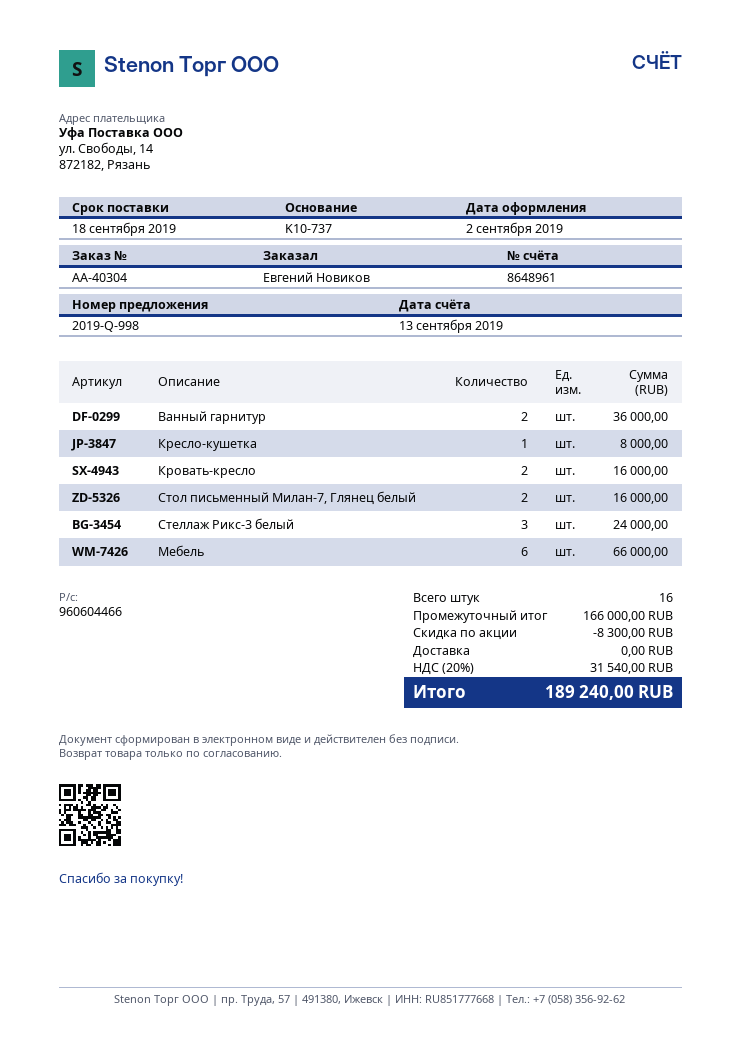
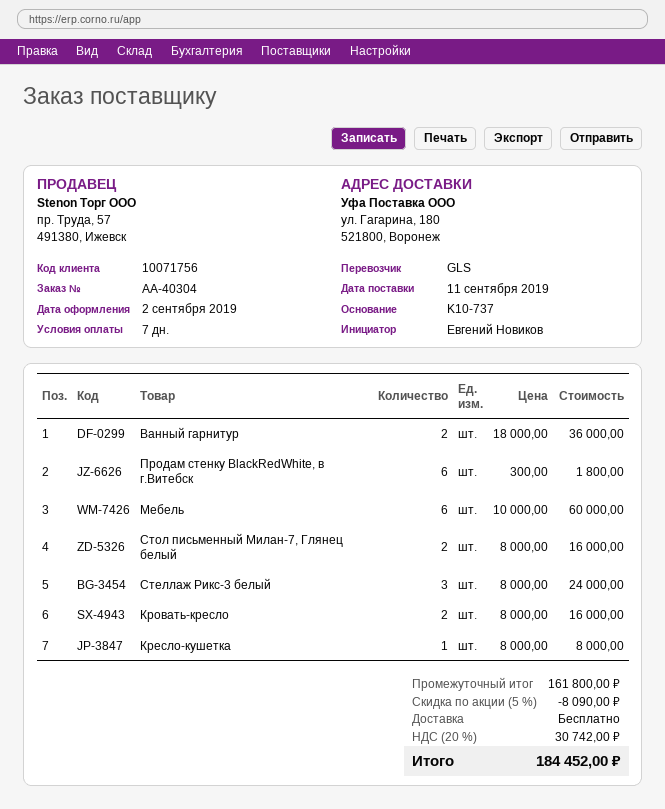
delivery date: 2019-09-18 -> 2019-09-11
Мебель: 6 for 66000.00 -> 6 for 60000.00
Продам стенку BlackRedWhite, в г.Витебск: none -> 6 for 1800.00
subtotal: 166000.00 -> 161800.00
discount: 8300.00 -> 8090.00
tax: 20% = 31540.00 -> 20% = 30742.00
total: 189240.00 -> 184452.00

